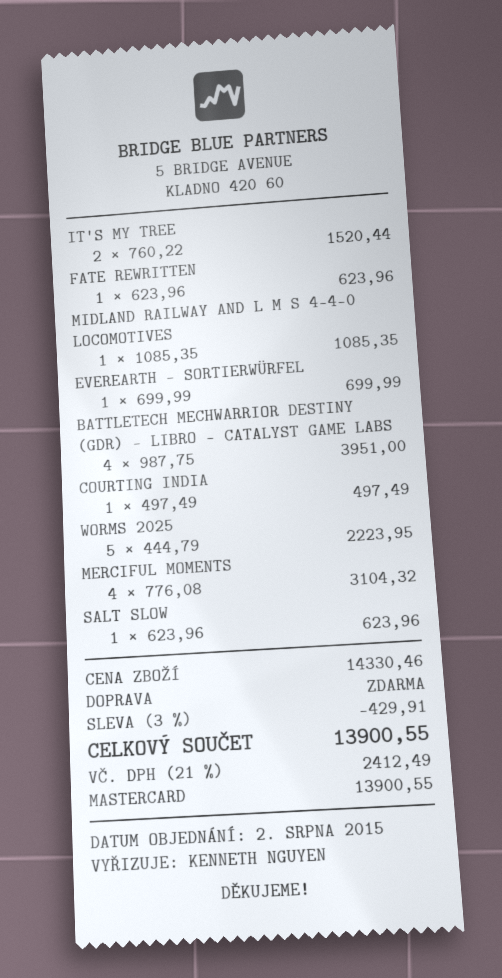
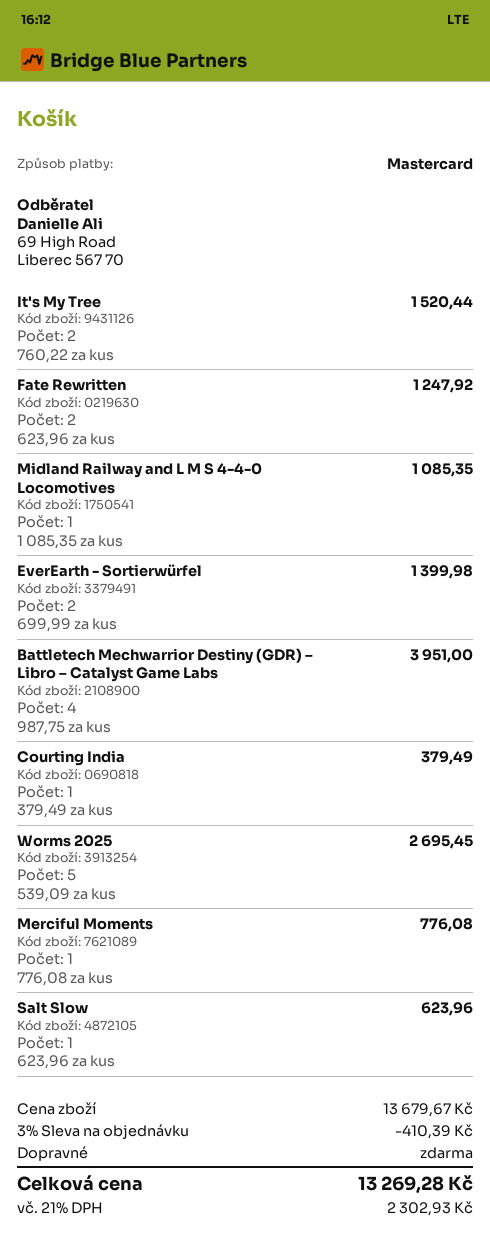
FATE REWRITTEN: 1 x 623.96 = 623.96 -> 2 x 623.96 = 1247.92
EVEREARTH - SORTIERWÜRFEL: 1 x 699.99 = 699.99 -> 2 x 699.99 = 1399.98
COURTING INDIA: 1 x 497.49 = 497.49 -> 1 x 379.49 = 379.49
WORMS 2025: 5 x 444.79 = 2223.95 -> 5 x 539.09 = 2695.45
MERCIFUL MOMENTS: 4 x 776.08 = 3104.32 -> 1 x 776.08 = 776.08
subtotal: 14330.46 -> 13679.67
discount: 3% = 429.91 -> 3% = 410.39
tax: 21% = 2412.49 -> 21% = 2302.93
total: 13900.55 -> 13269.28

